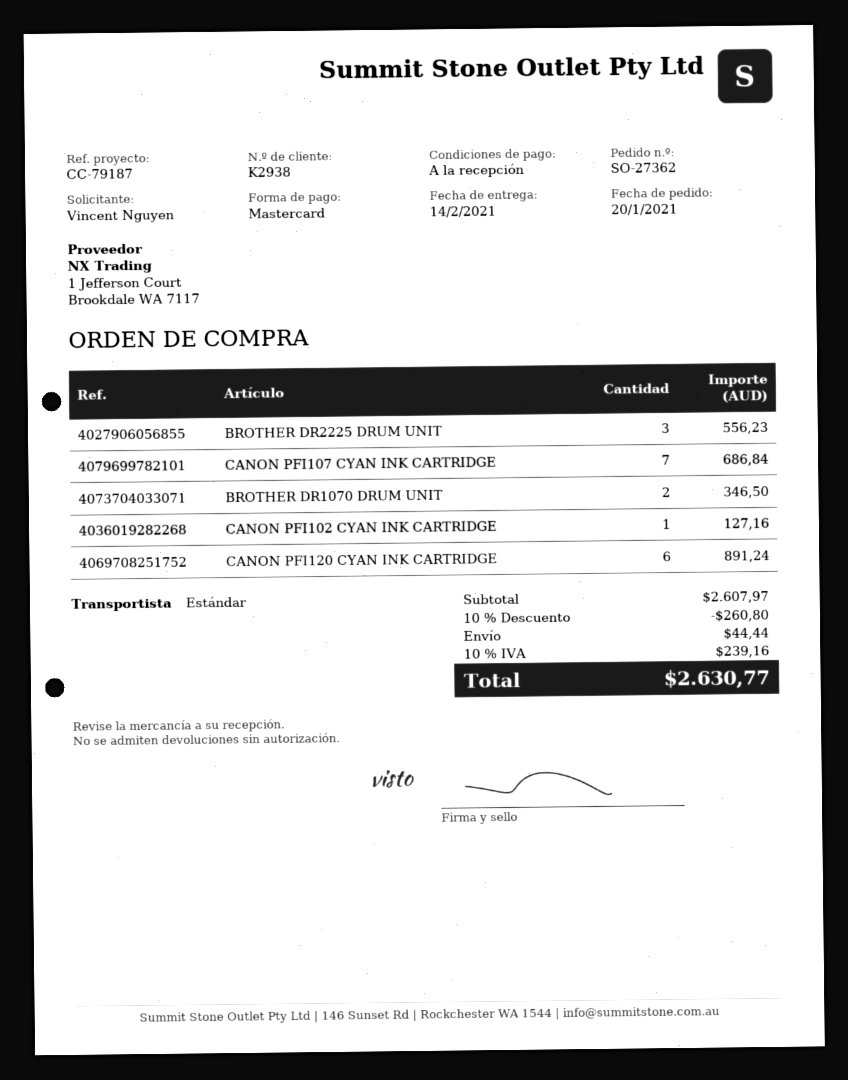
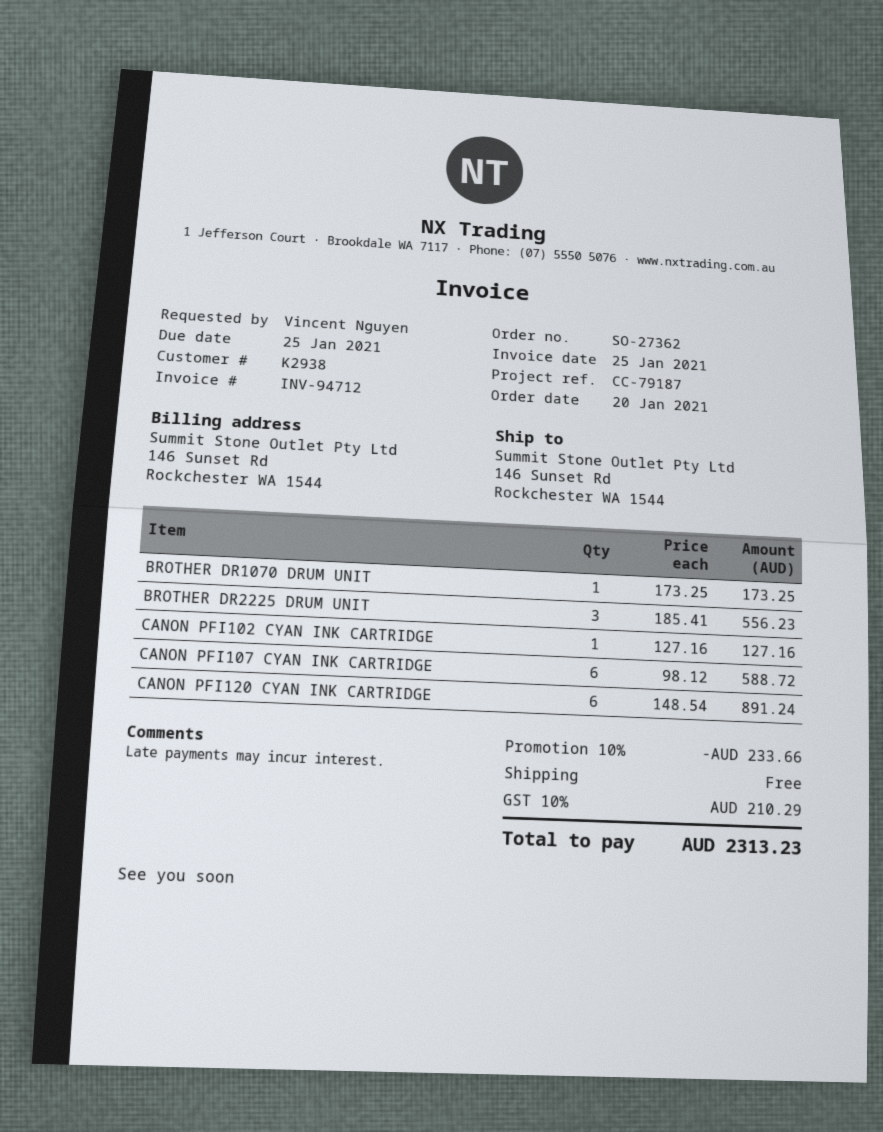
CANON PFI107 CYAN INK CARTRIDGE: 7 for 686.84 -> 6 for 588.72
BROTHER DR1070 DRUM UNIT: 2 for 346.50 -> 1 for 173.25
discount: 10% = 260.80 -> 10% = 233.66
shipping: 44.44 -> 0.00
tax: 10% = 239.16 -> 10% = 210.29
total: 2630.77 -> 2313.23

